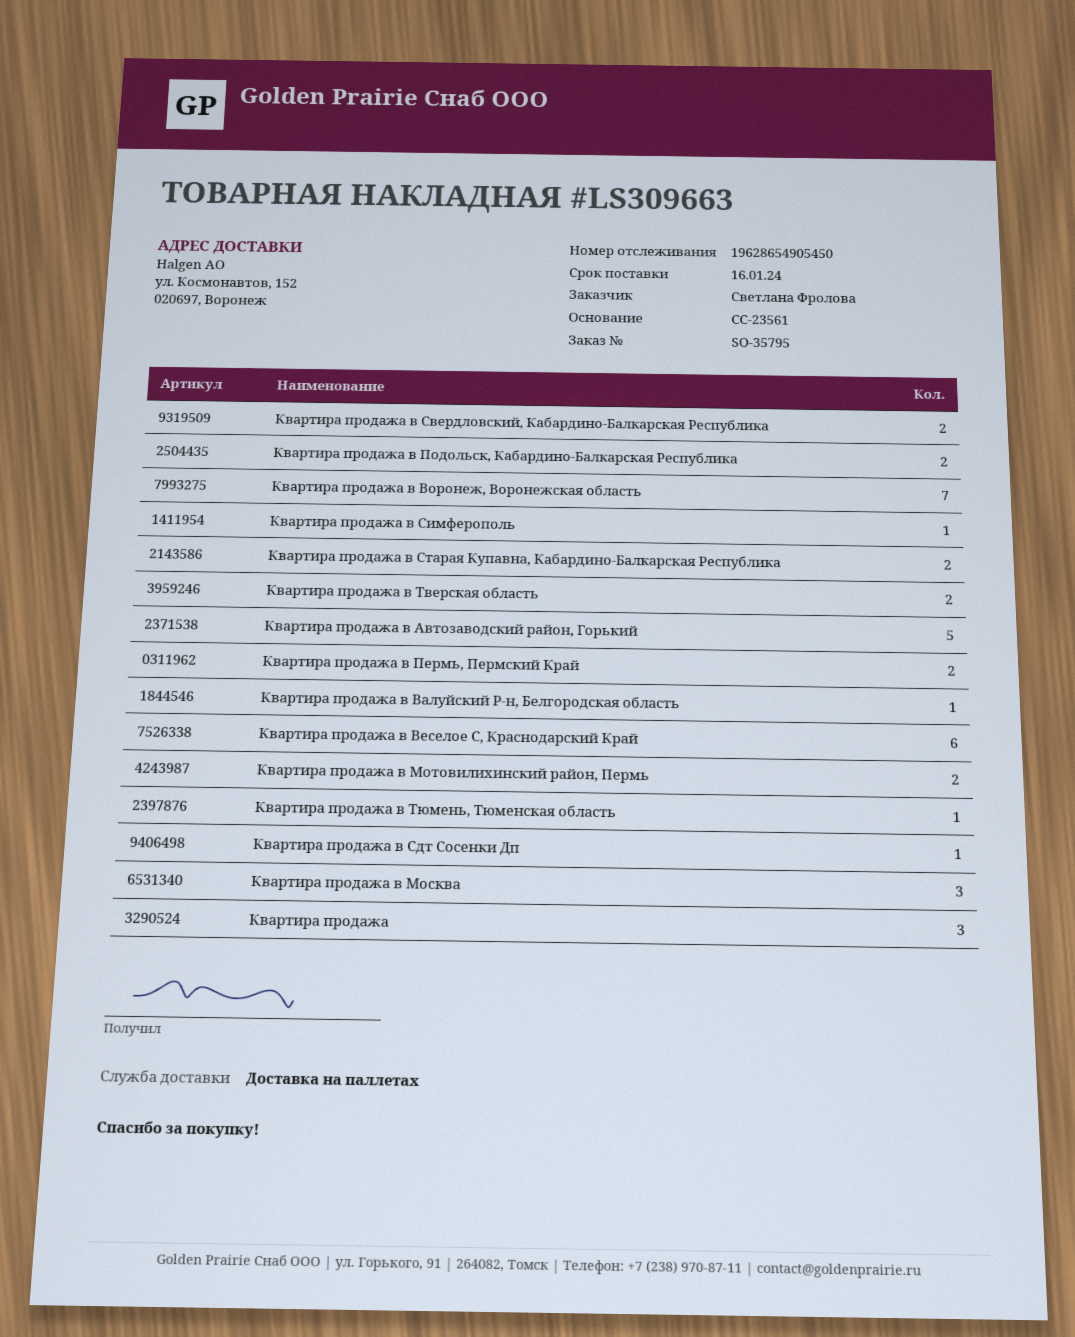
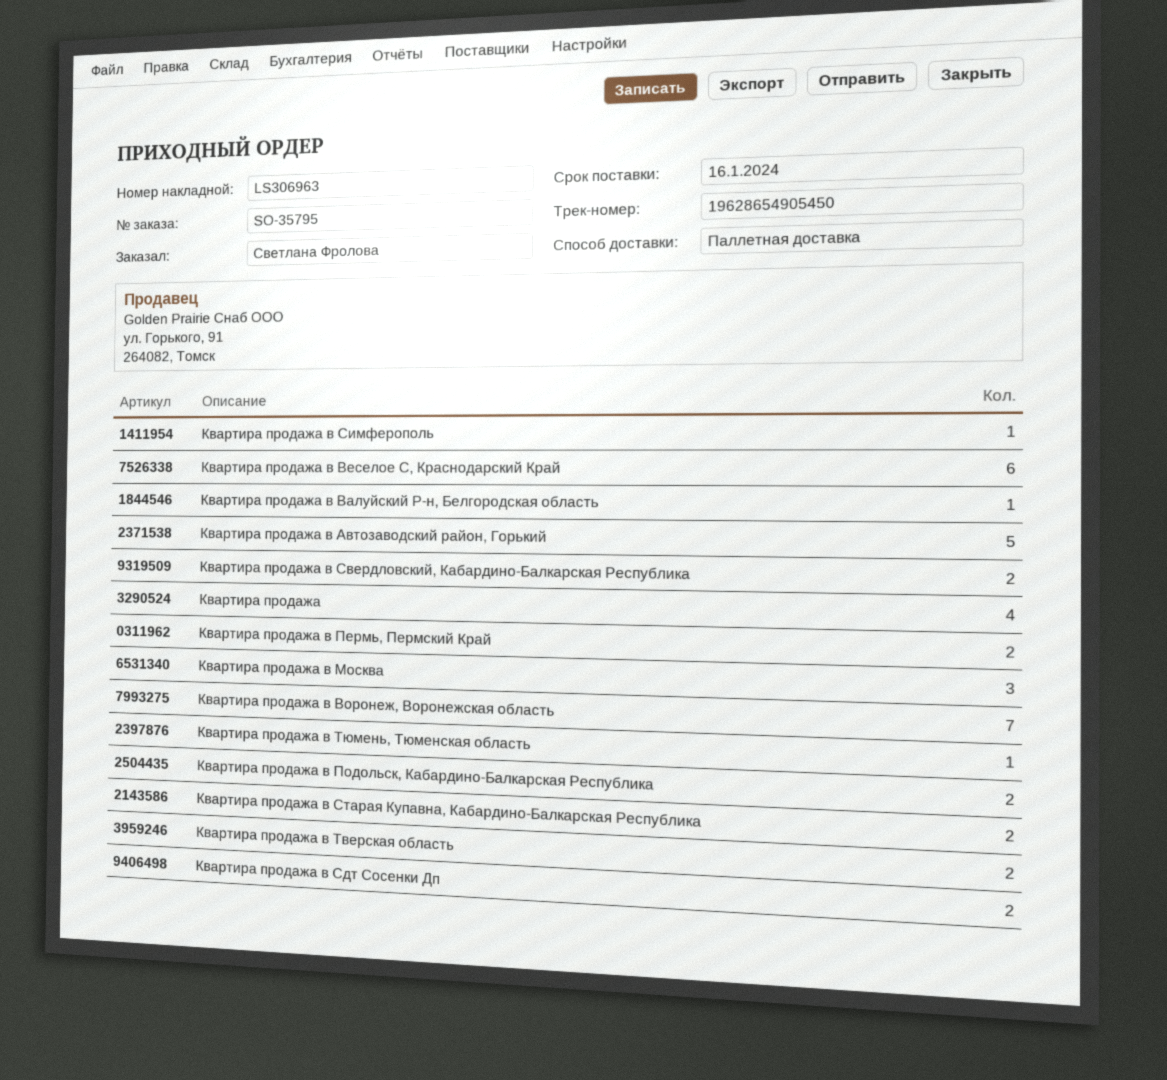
delivery note number: LS309663 -> LS306963
Квартира продажа в Мотовилихинский район, Пермь: 2 -> none
Квартира продажа в Сдт Сосенки Дп: 1 -> 2
Квартира продажа: 3 -> 4

